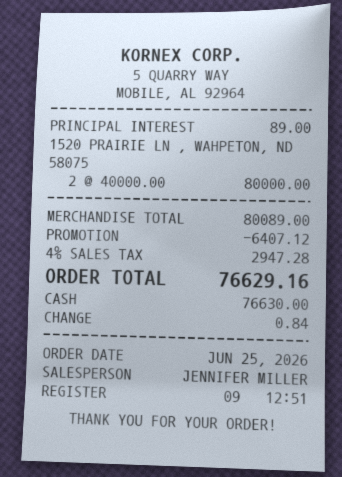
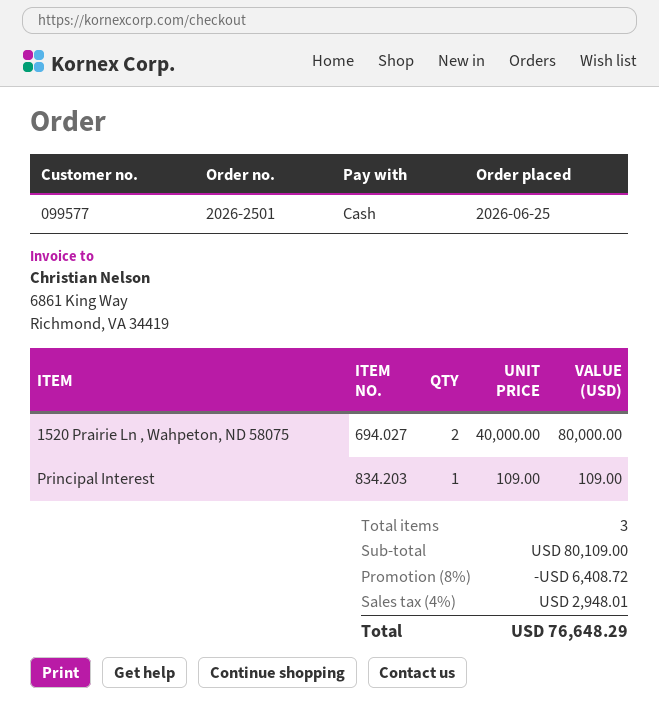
PRINCIPAL INTEREST: 1 x 89.00 = 89.00 -> 1 x 109.00 = 109.00
subtotal: 80089.00 -> 80109.00
discount: 6407.12 -> 6408.72
tax: 4% = 2947.28 -> 4% = 2948.01
total: 76629.16 -> 76648.29

